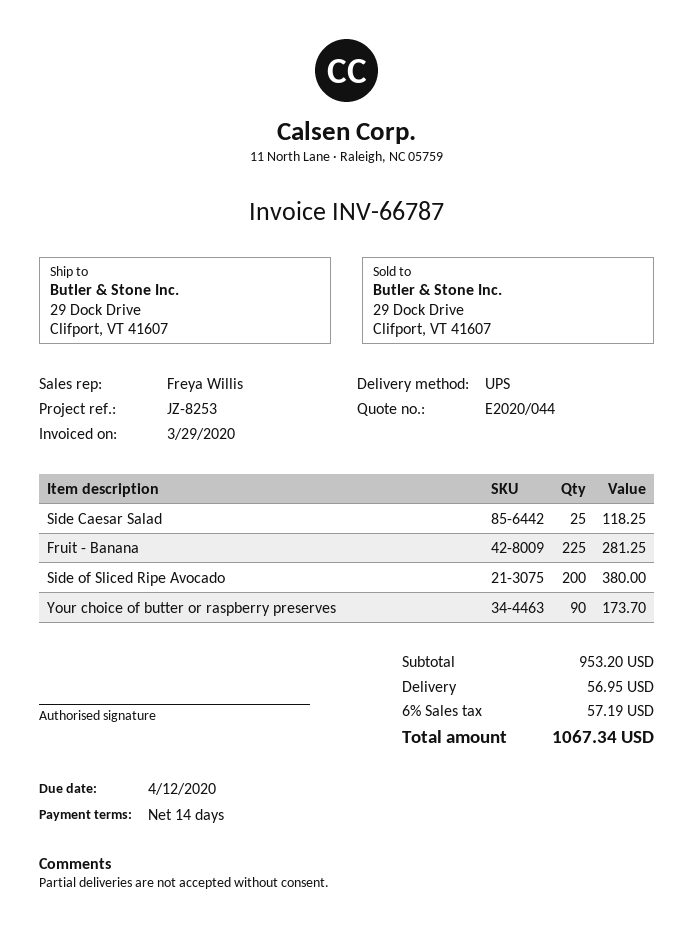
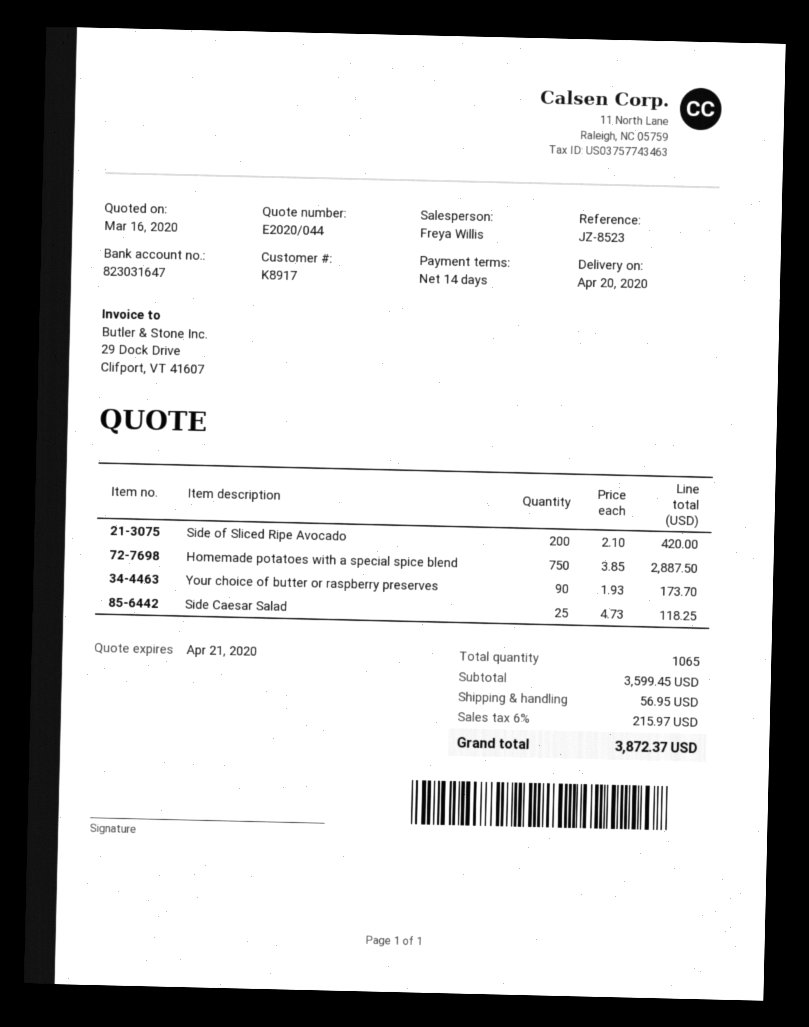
reference: JZ-8253 -> JZ-8523
Fruit - Banana: 225 for 281.25 -> none
Side of Sliced Ripe Avocado: 200 for 380.00 -> 200 for 420.00
Homemade potatoes with a special spice blend: none -> 750 for 2887.50
subtotal: 953.20 -> 3599.45
tax: 6% = 57.19 -> 6% = 215.97
total: 1067.34 -> 3872.37

